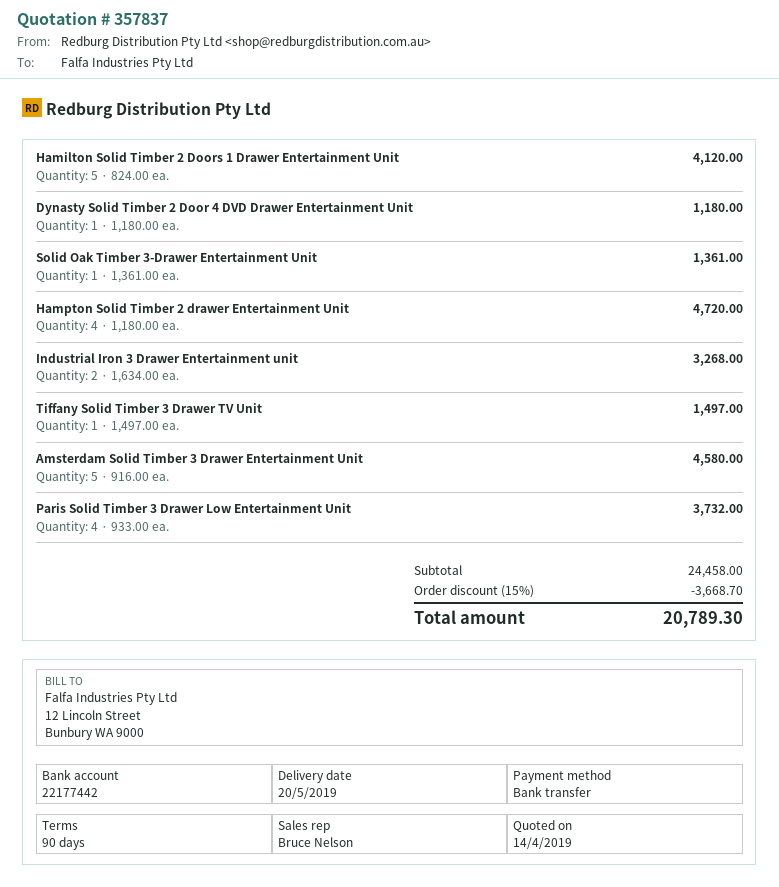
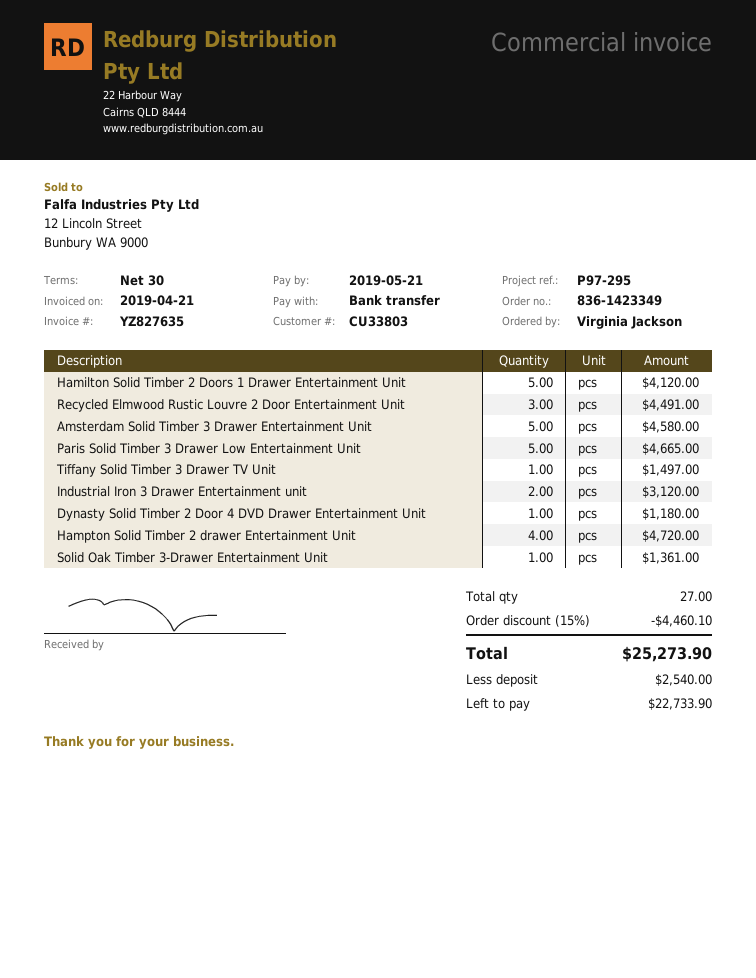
payment terms: 90 days -> 30 days
Industrial Iron 3 Drawer Entertainment unit: 2 for 3268.00 -> 2 for 3120.00
Paris Solid Timber 3 Drawer Low Entertainment Unit: 4 for 3732.00 -> 5 for 4665.00
Recycled Elmwood Rustic Louvre 2 Door Entertainment Unit: none -> 3 for 4491.00
discount: 15% = 3668.70 -> 15% = 4460.10
total: 20789.30 -> 25273.90

